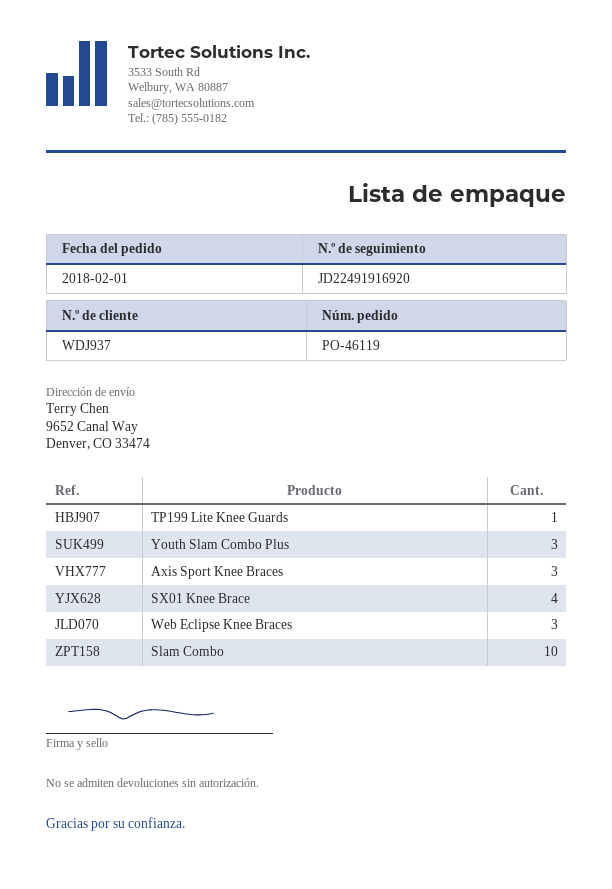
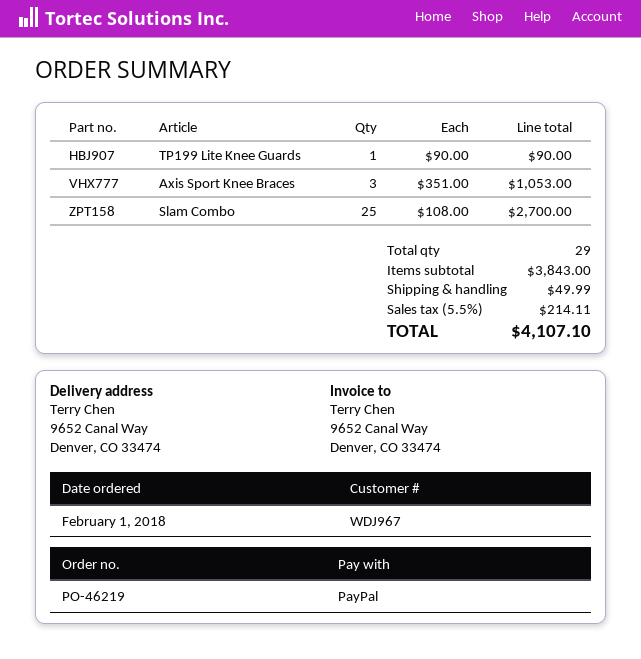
order number: PO-46119 -> PO-46219
customer number: WDJ937 -> WDJ967
Youth Slam Combo Plus: 3 -> none
SX01 Knee Brace: 4 -> none
Web Eclipse Knee Braces: 3 -> none
Slam Combo: 10 -> 25

